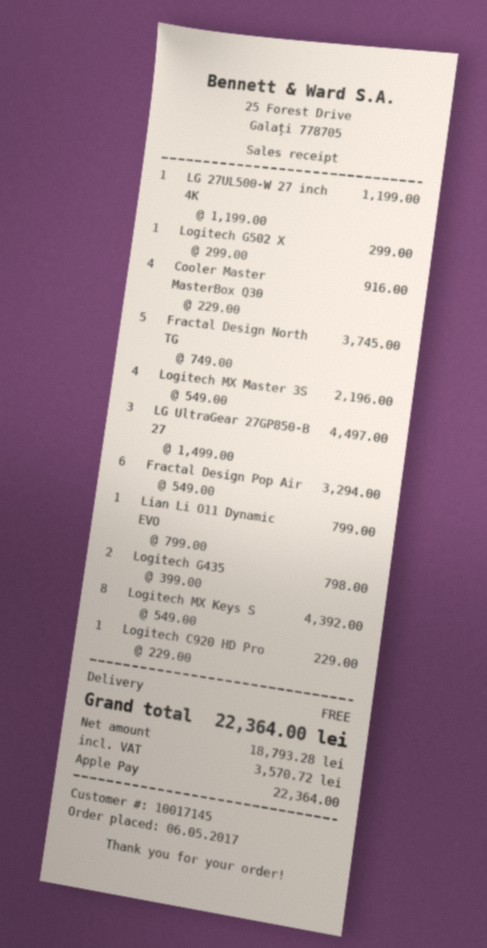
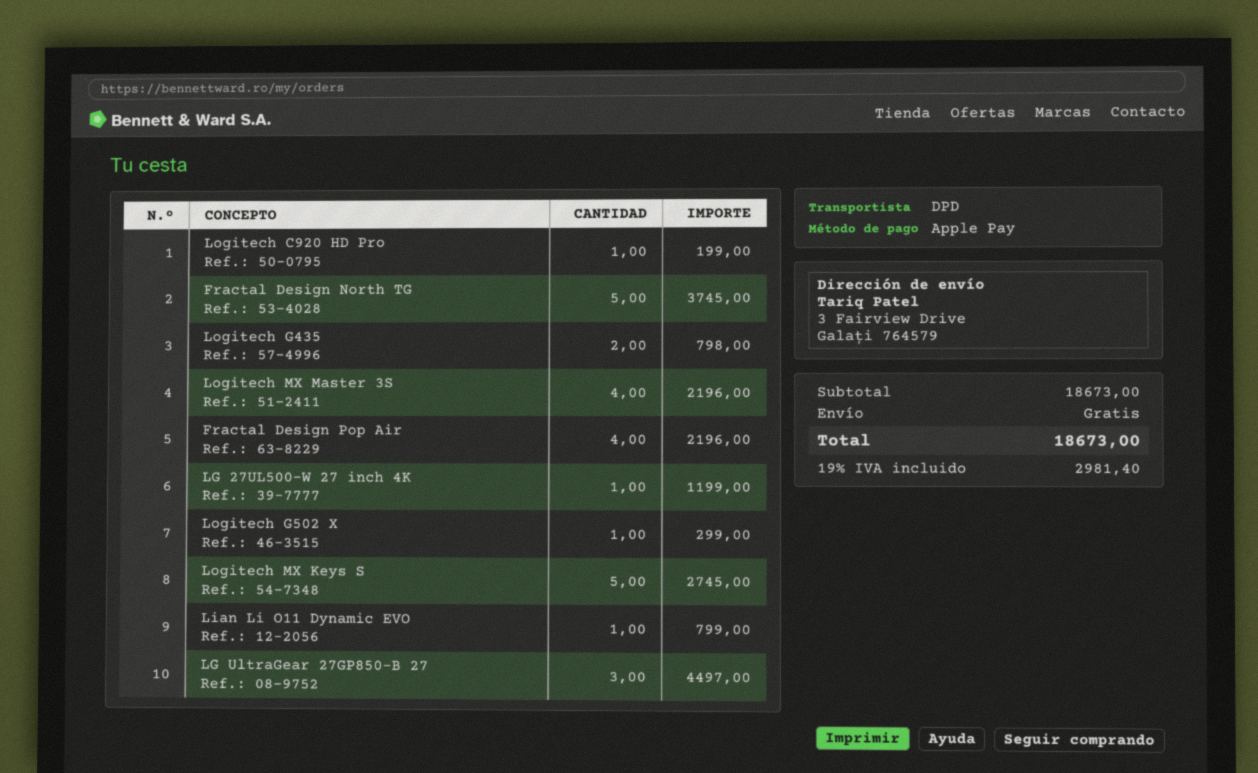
Cooler Master MasterBox Q30: 4 for 916.00 -> none
Fractal Design Pop Air: 6 for 3294.00 -> 4 for 2196.00
Logitech MX Keys S: 8 for 4392.00 -> 5 for 2745.00
Logitech C920 HD Pro: 1 for 229.00 -> 1 for 199.00
tax: 3570.72 -> 2981.40
total: 22364.00 -> 18673.00

